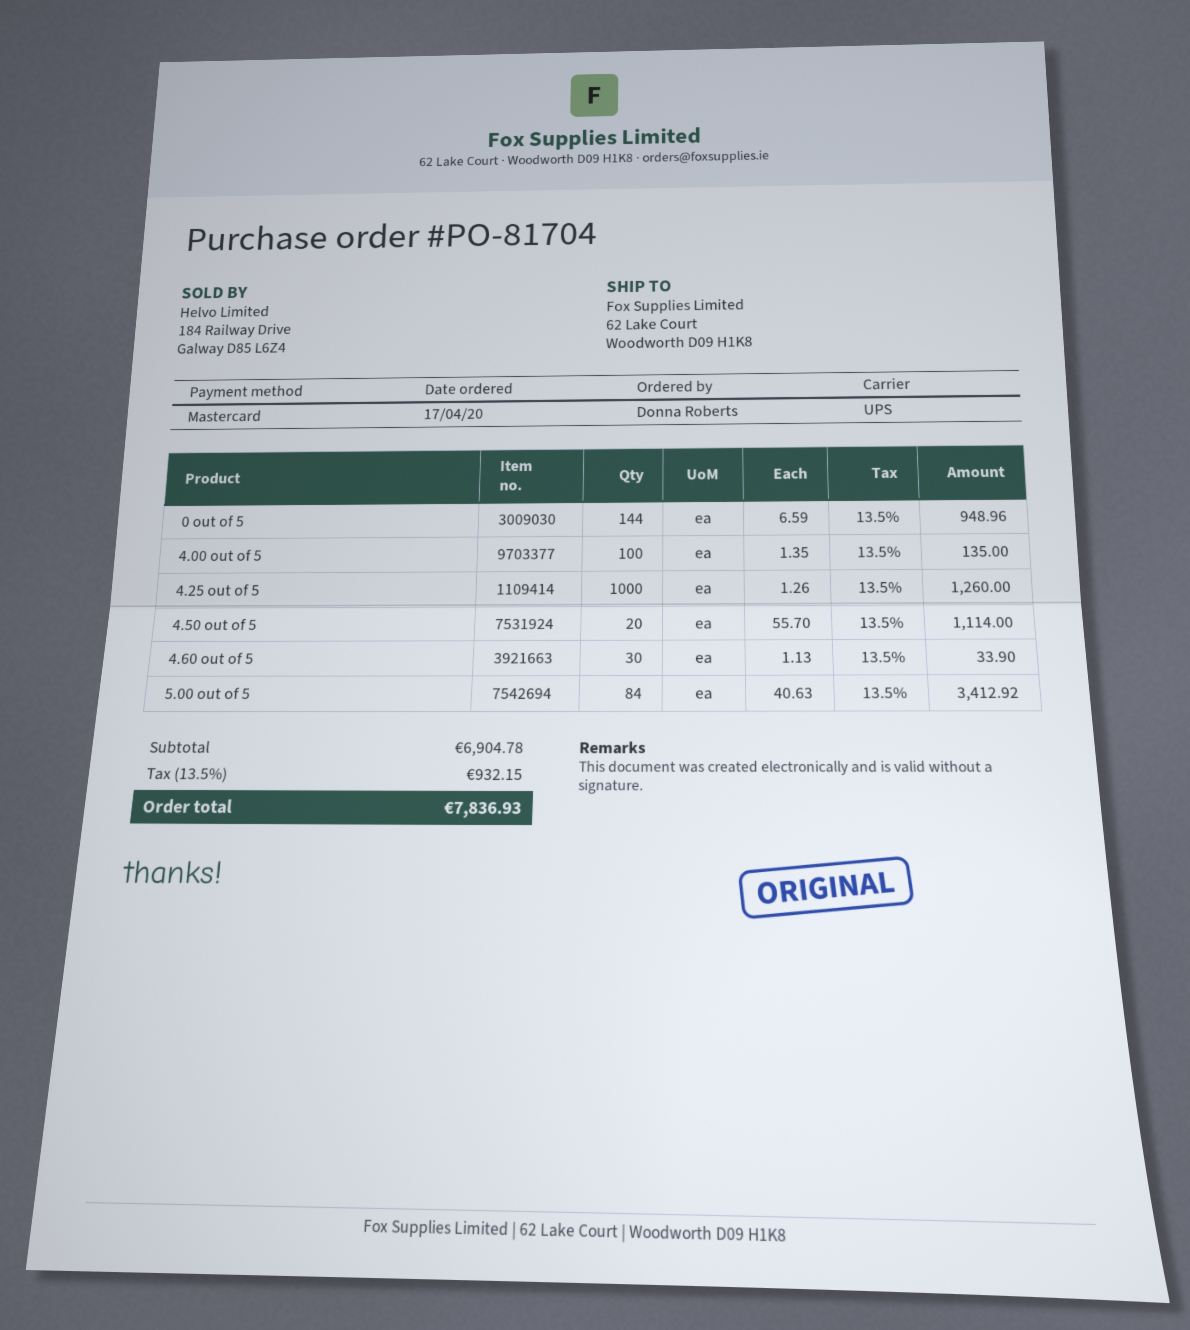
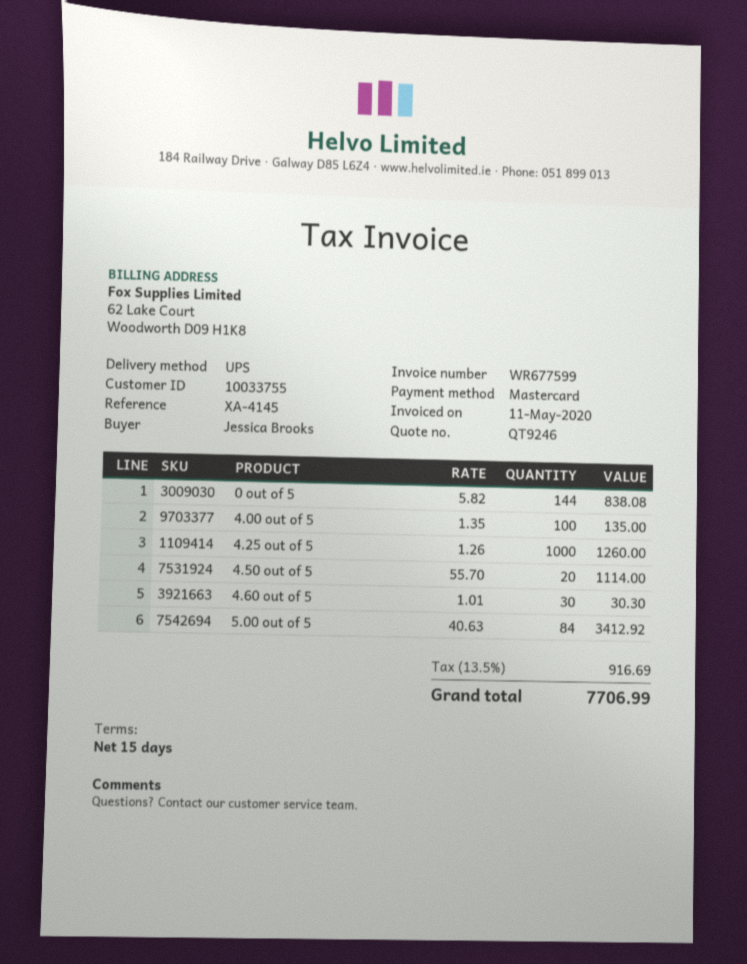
ordered by: Donna Roberts -> Jessica Brooks
0 out of 5: 144 x 6.59 = 948.96 -> 144 x 5.82 = 838.08
4.60 out of 5: 30 x 1.13 = 33.90 -> 30 x 1.01 = 30.30
tax: 13.5% = 932.15 -> 13.5% = 916.69
total: 7836.93 -> 7706.99

